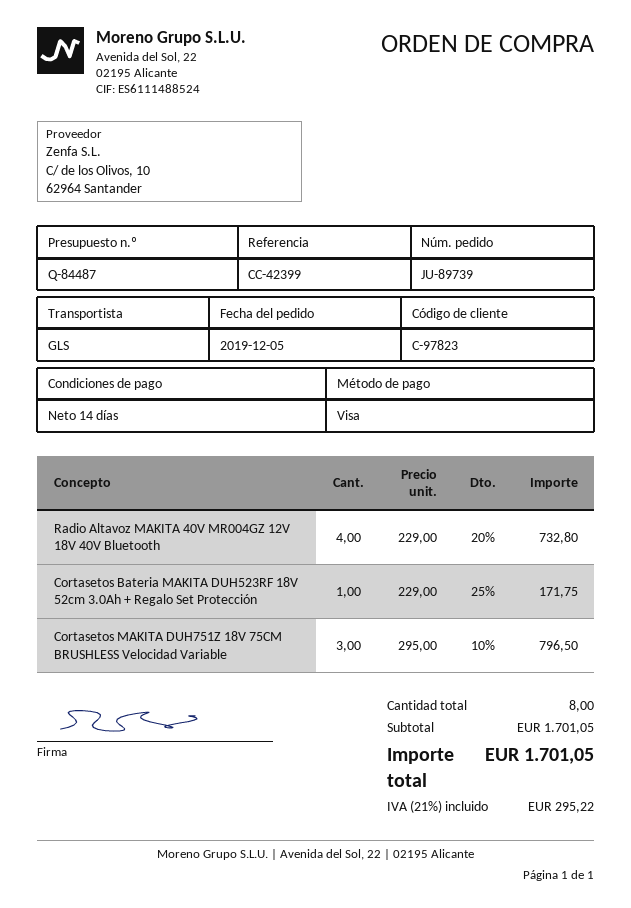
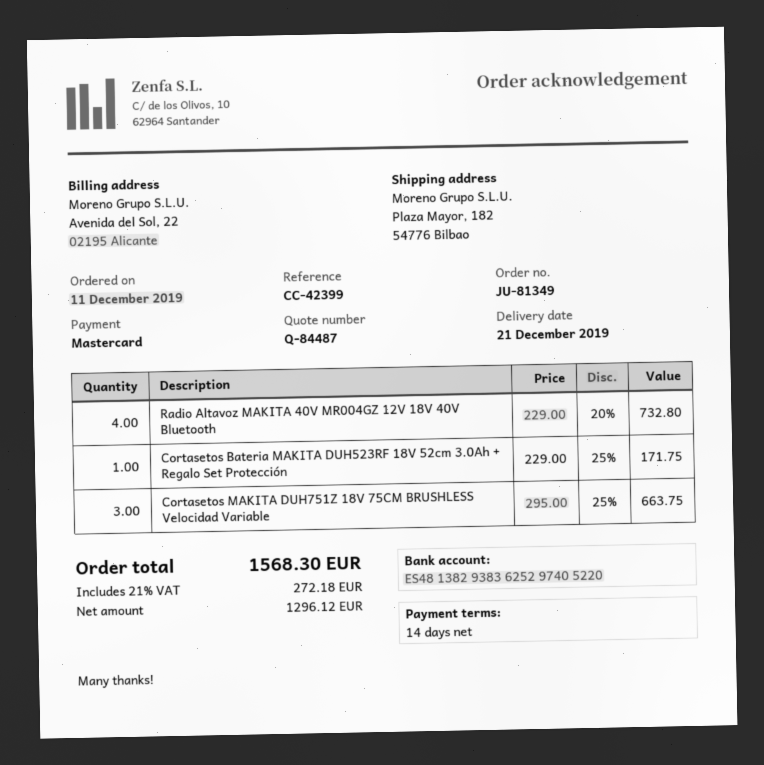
order number: JU-89739 -> JU-81349
order date: 2019-12-05 -> 2019-12-11
payment method: Visa -> Mastercard
Cortasetos MAKITA DUH751Z 18V 75CM BRUSHLESS Velocidad Variable: 3 x 295.00 - 10% = 796.50 -> 3 x 295.00 - 25% = 663.75
tax: 21% = 295.22 -> 21% = 272.18
total: 1701.05 -> 1568.30

